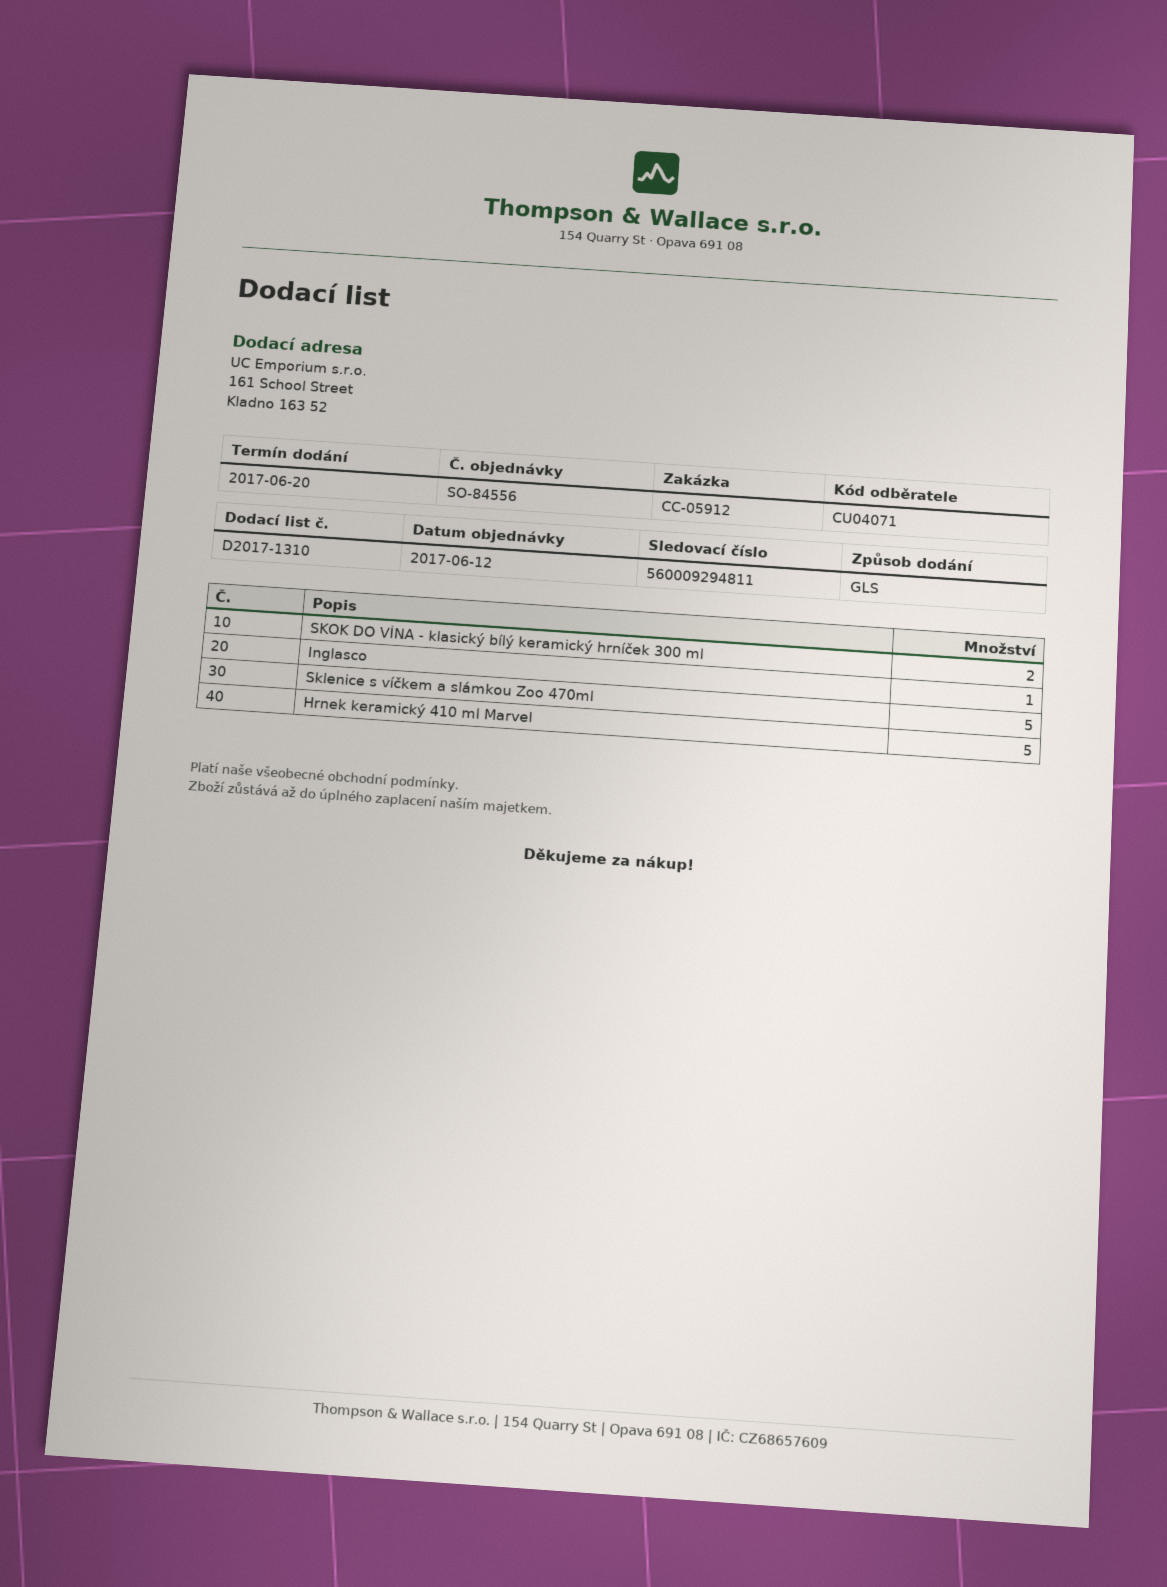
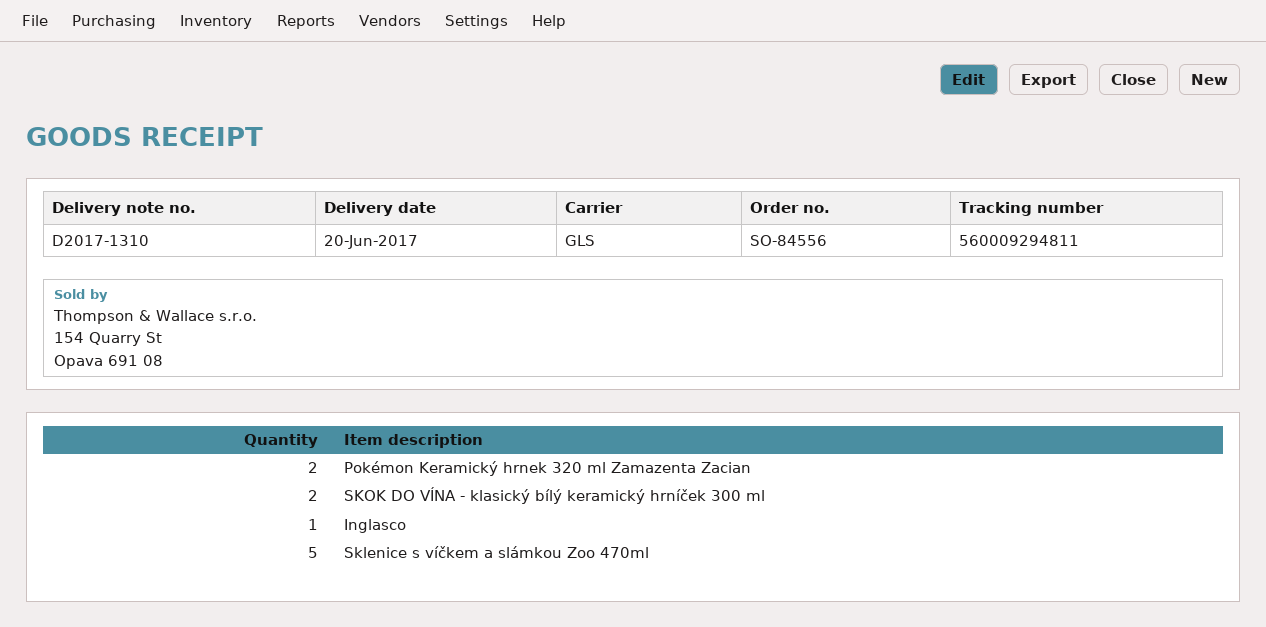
Hrnek keramický 410 ml Marvel: 5 -> none
Pokémon Keramický hrnek 320 ml Zamazenta Zacian: none -> 2

